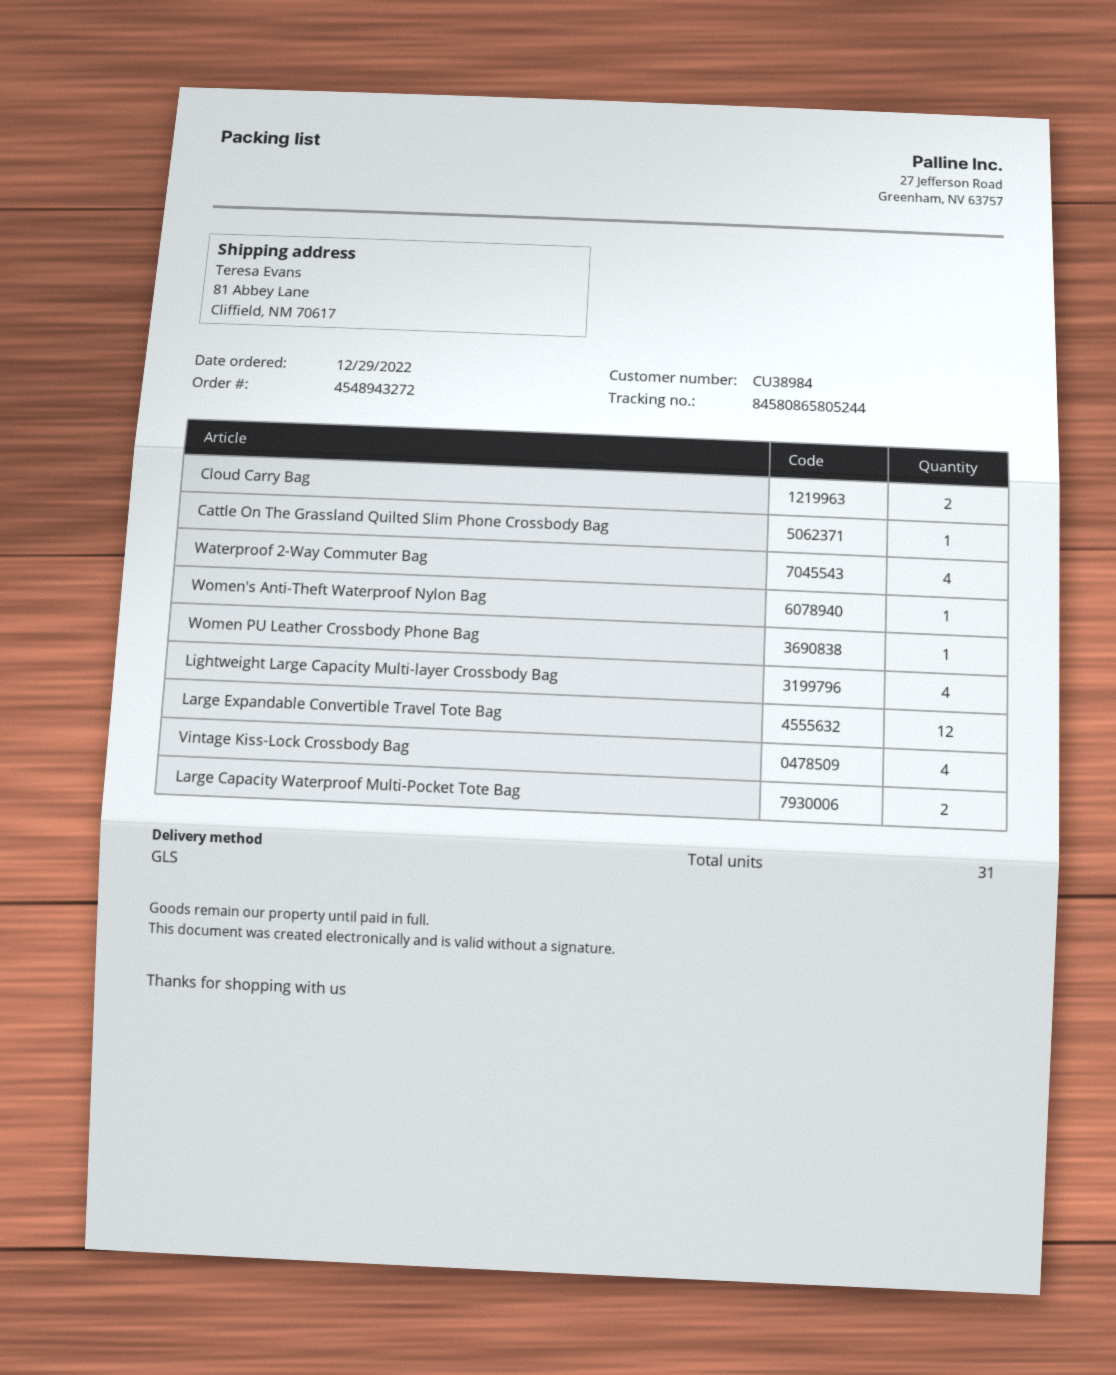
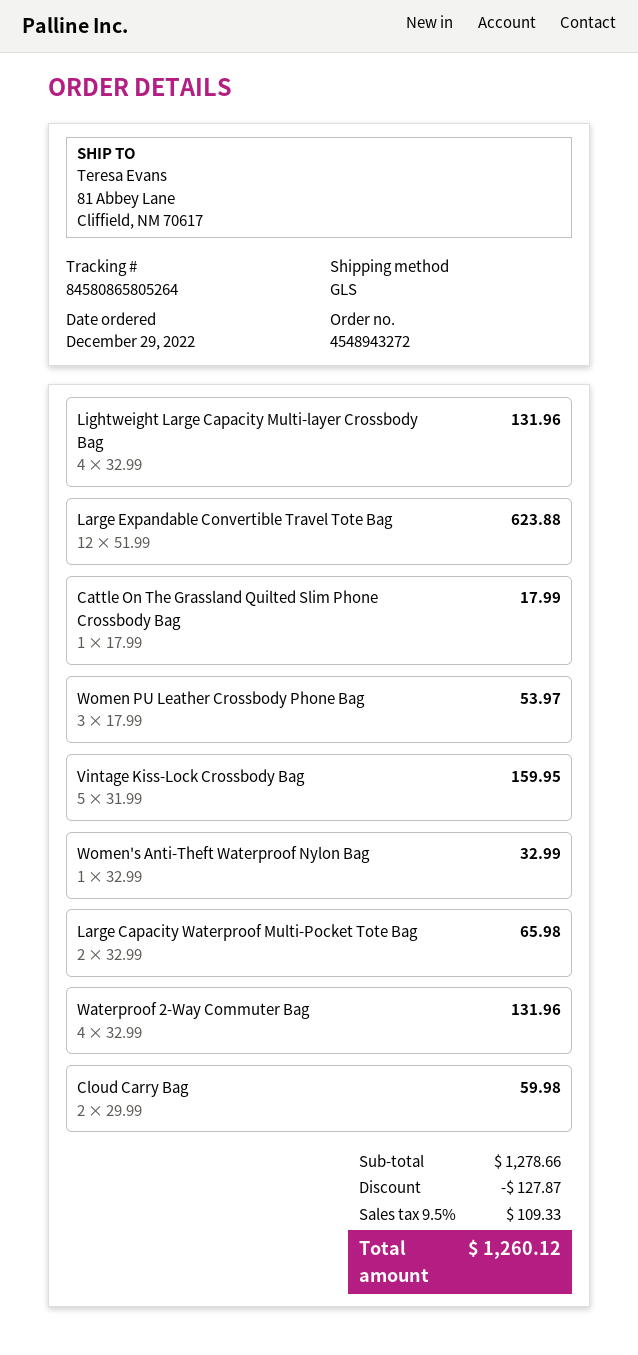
tracking number: 84580865805244 -> 84580865805264
Women PU Leather Crossbody Phone Bag: 1 -> 3
Vintage Kiss-Lock Crossbody Bag: 4 -> 5

